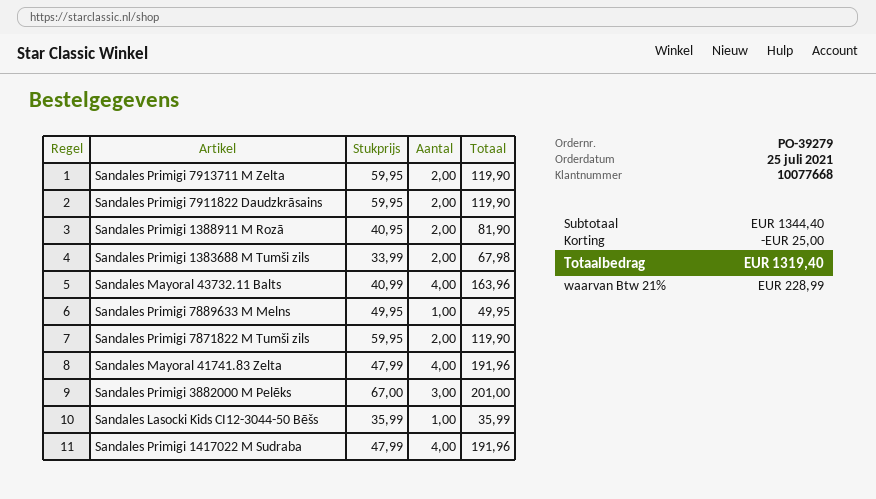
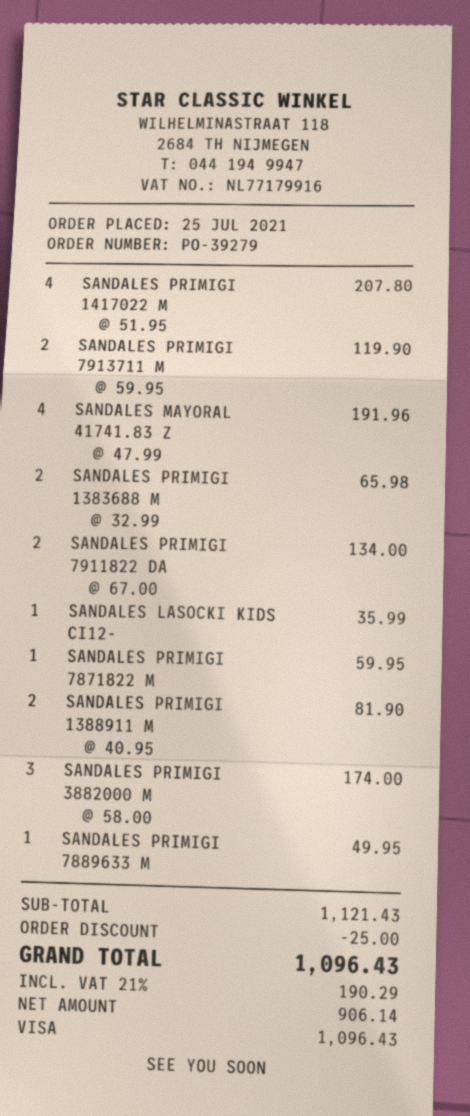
Sandales Primigi 7911822 Daudzkrāsains: 2 x 59.95 = 119.90 -> 2 x 67.00 = 134.00
Sandales Primigi 1383688 M Tumši zils: 2 x 33.99 = 67.98 -> 2 x 32.99 = 65.98
Sandales Mayoral 43732.11 Balts: 4 x 40.99 = 163.96 -> none
Sandales Primigi 7871822 M Tumši zils: 2 x 59.95 = 119.90 -> 1 x 59.95 = 59.95
Sandales Primigi 3882000 M Pelēks: 3 x 67.00 = 201.00 -> 3 x 58.00 = 174.00
Sandales Primigi 1417022 M Sudraba: 4 x 47.99 = 191.96 -> 4 x 51.95 = 207.80
subtotal: 1344.40 -> 1121.43
tax: 21% = 228.99 -> 21% = 190.29
total: 1319.40 -> 1096.43

